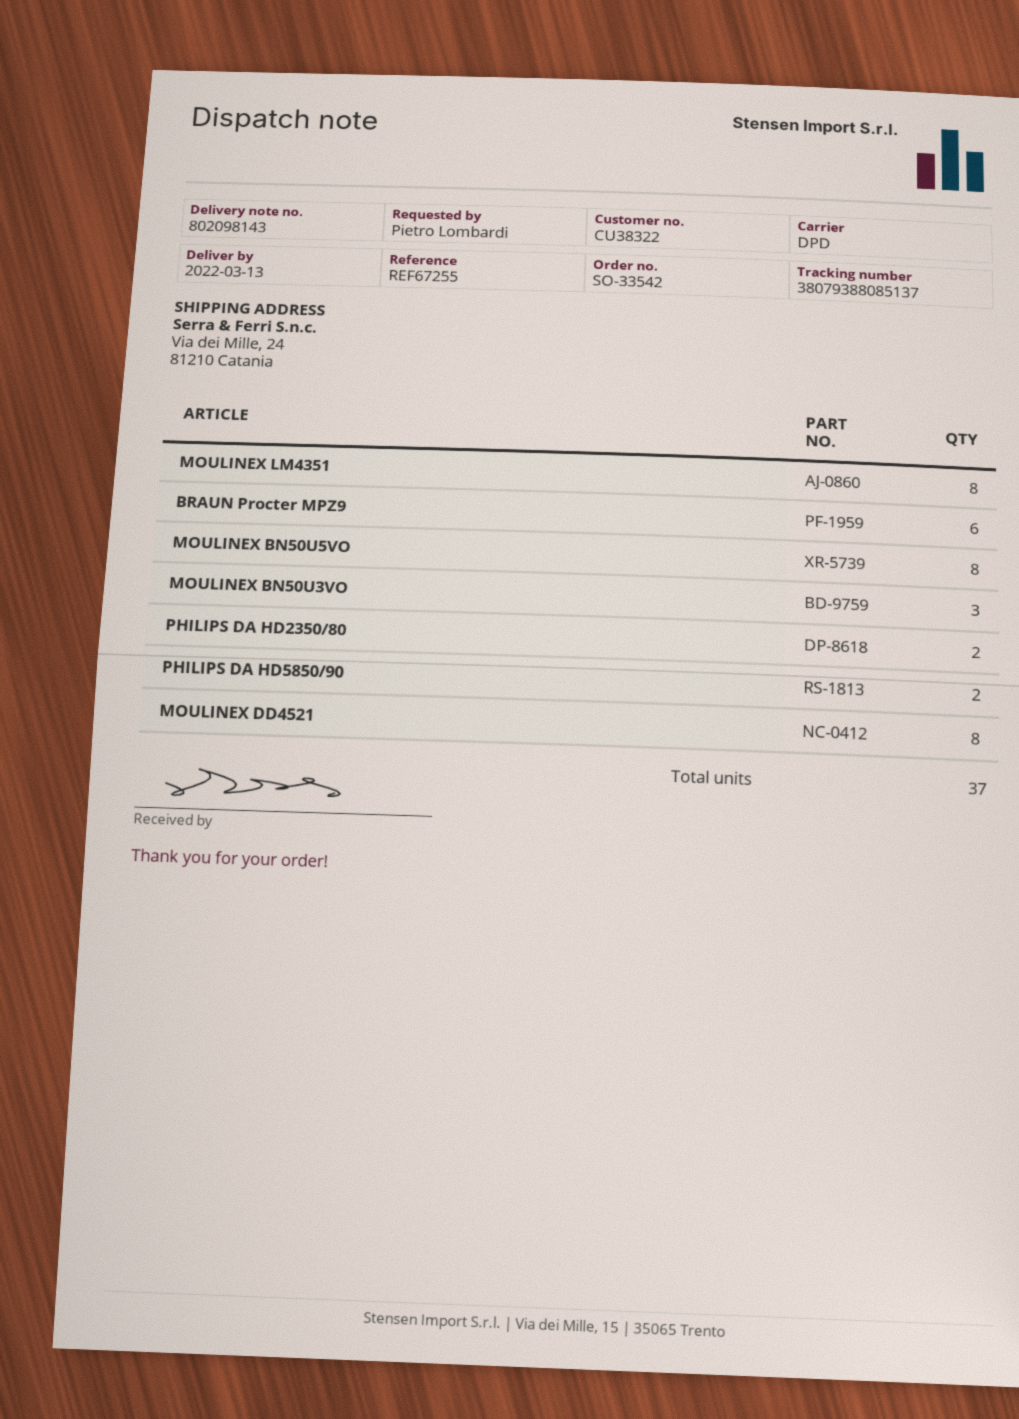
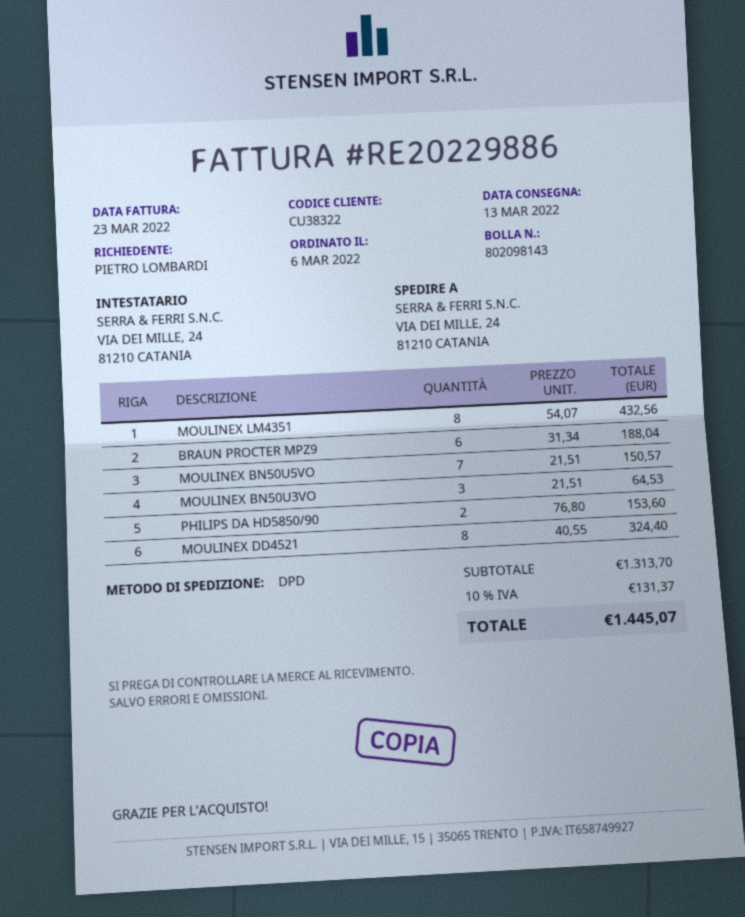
MOULINEX BN50U5VO: 8 -> 7
PHILIPS DA HD2350/80: 2 -> none

